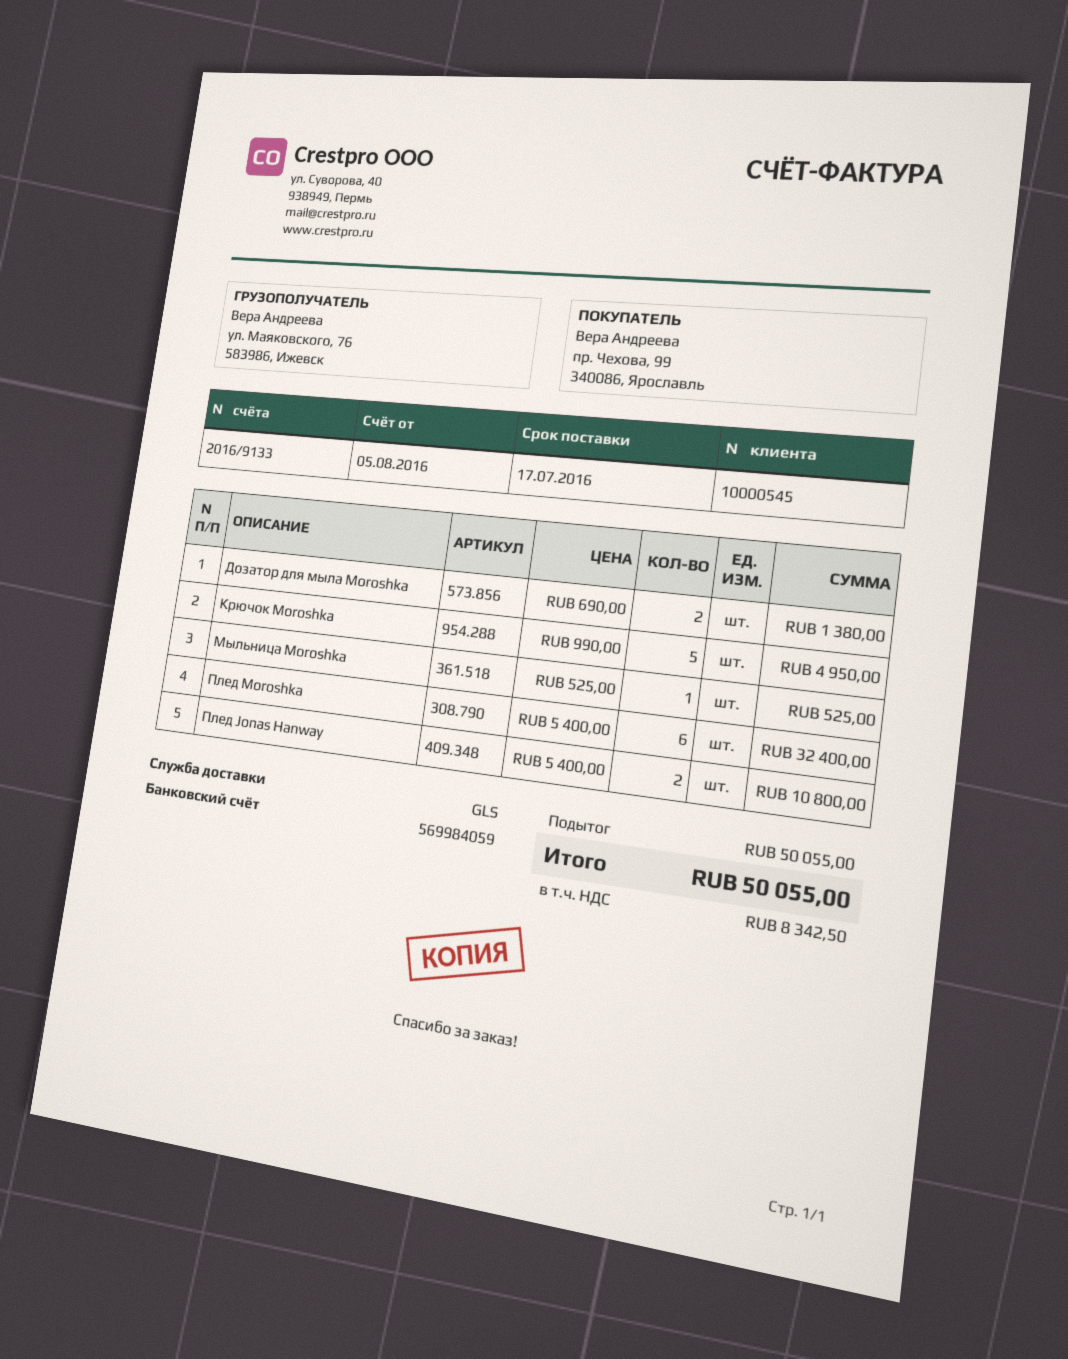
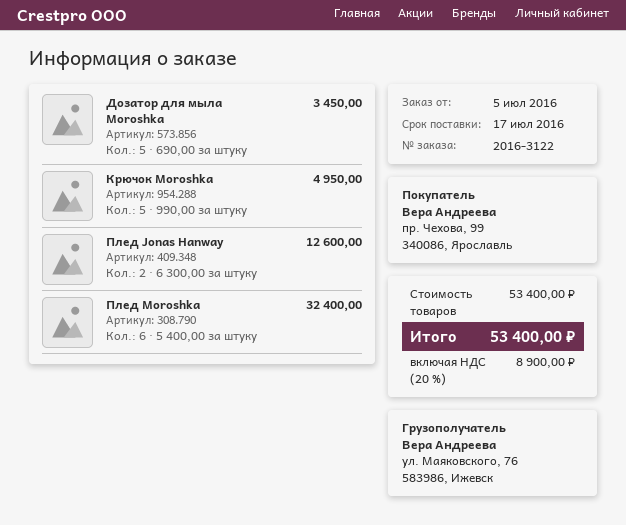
Дозатор для мыла Moroshka: 2 x 690.00 = 1380.00 -> 5 x 690.00 = 3450.00
Мыльница Moroshka: 1 x 525.00 = 525.00 -> none
Плед Jonas Hanway: 2 x 5400.00 = 10800.00 -> 2 x 6300.00 = 12600.00
subtotal: 50055.00 -> 53400.00
tax: 8342.50 -> 8900.00
total: 50055.00 -> 53400.00

